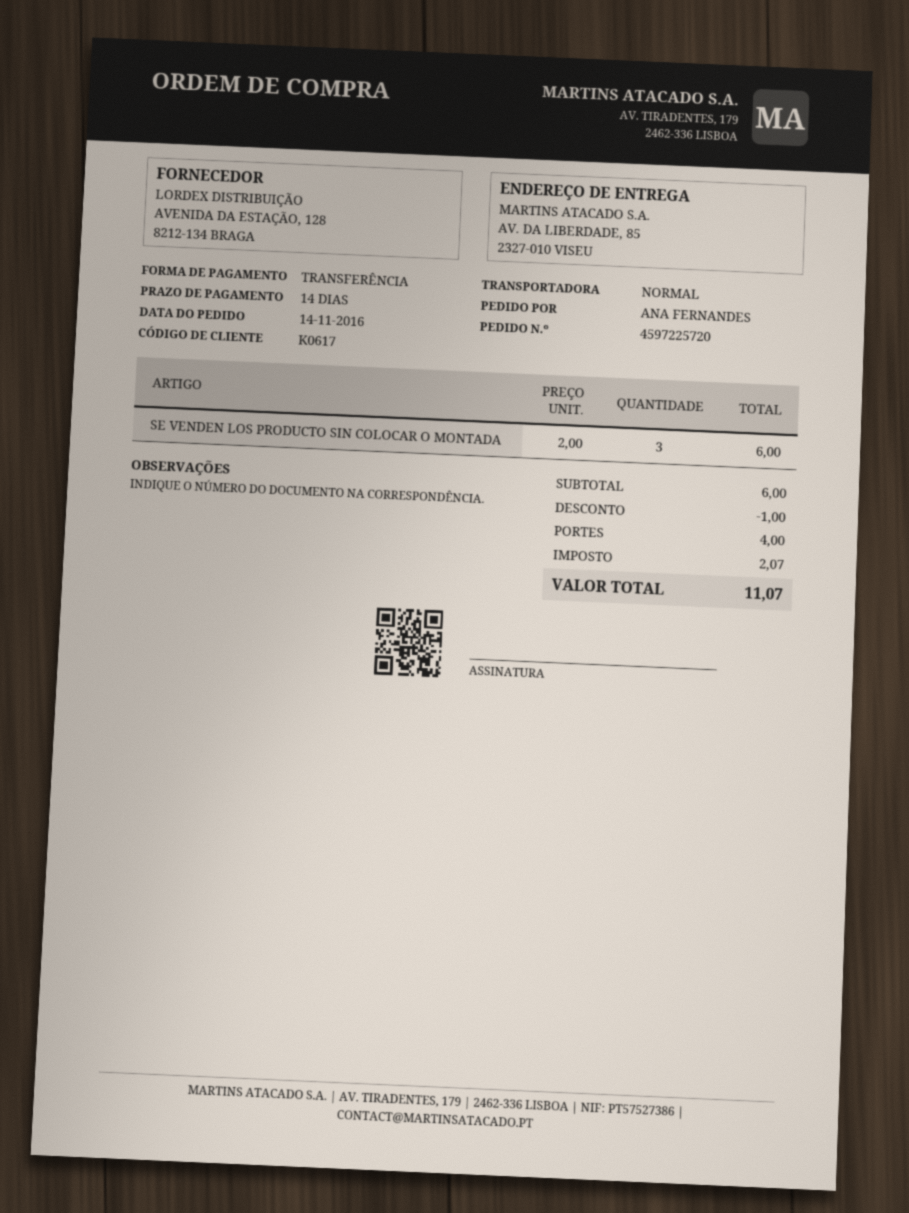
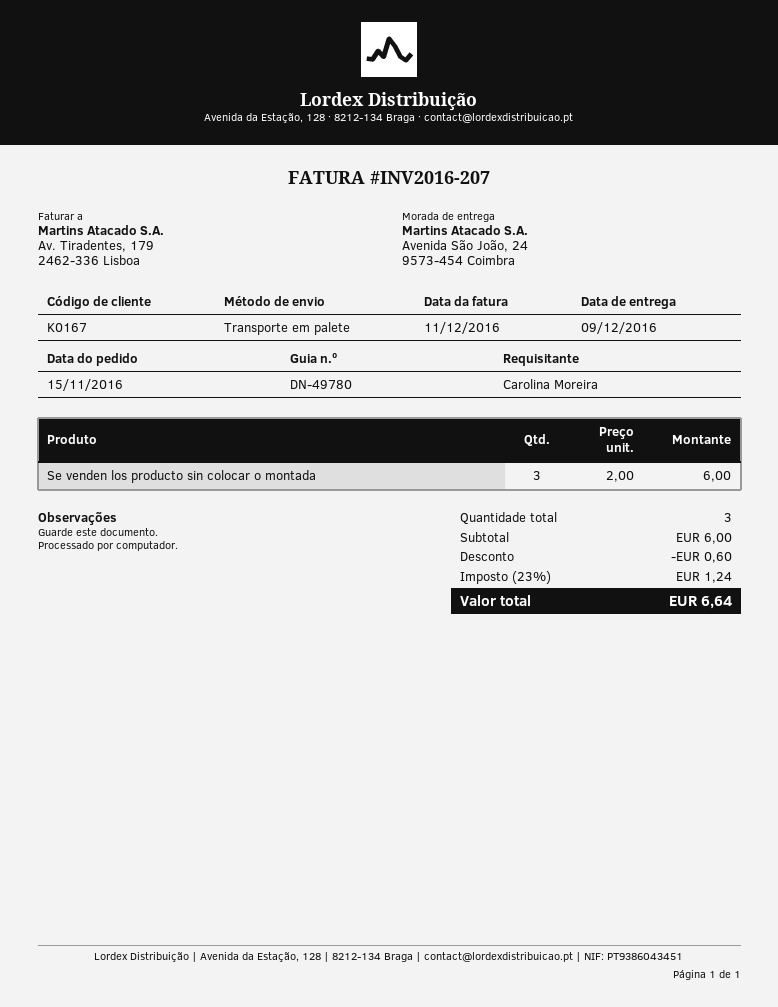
order date: 2016-11-14 -> 2016-11-15
customer number: K0617 -> K0167
ordered by: ANA FERNANDES -> Carolina Moreira
shipping method: standard -> pallet freight
ship to: AV. DA LIBERDADE, 85, 2327-010 VISEU -> Avenida São João, 24, 9573-454 Coimbra
discount: 1.00 -> 0.60
shipping: 4.00 -> none
tax: 2.07 -> 1.24
total: 11.07 -> 6.64

